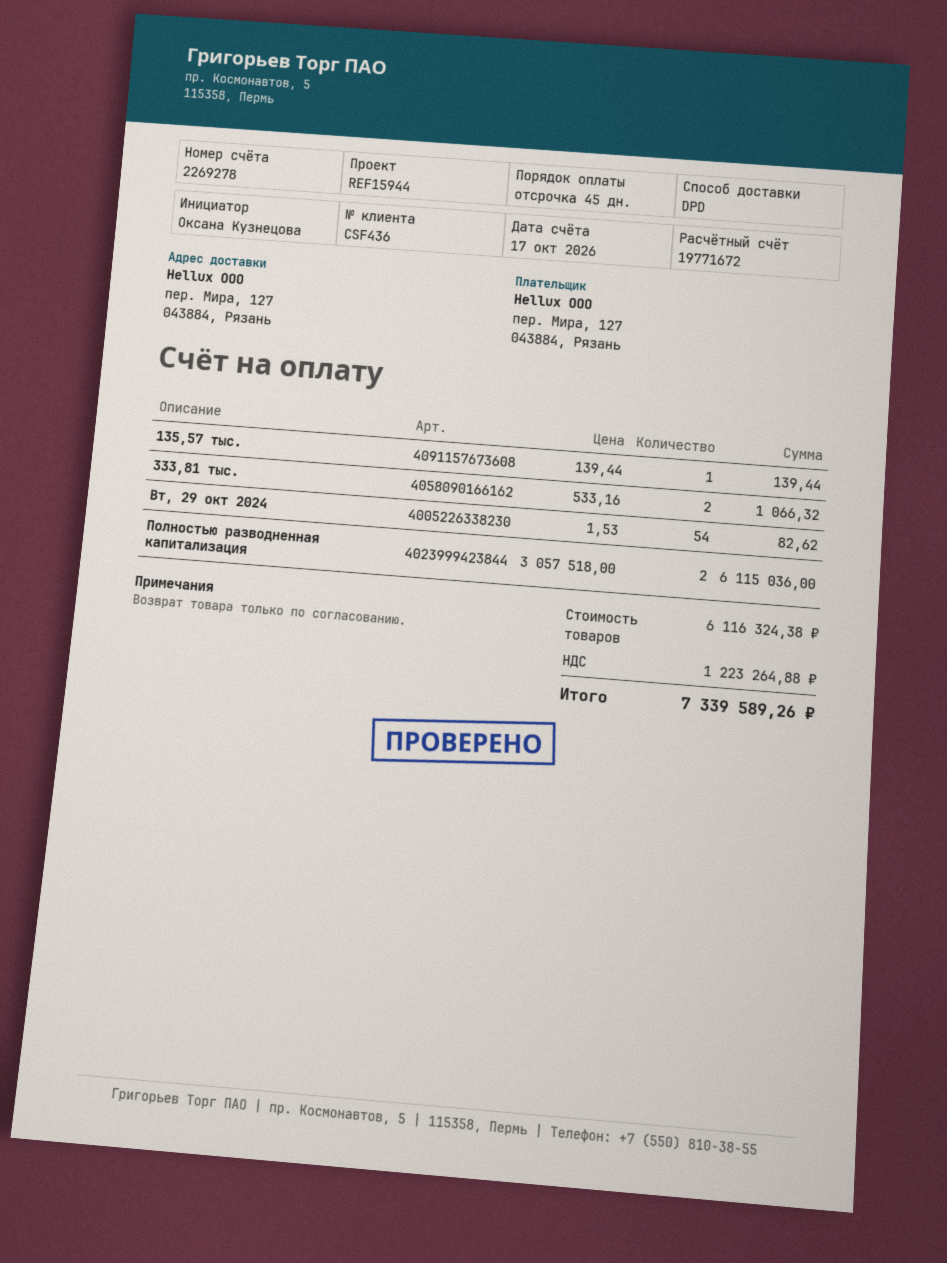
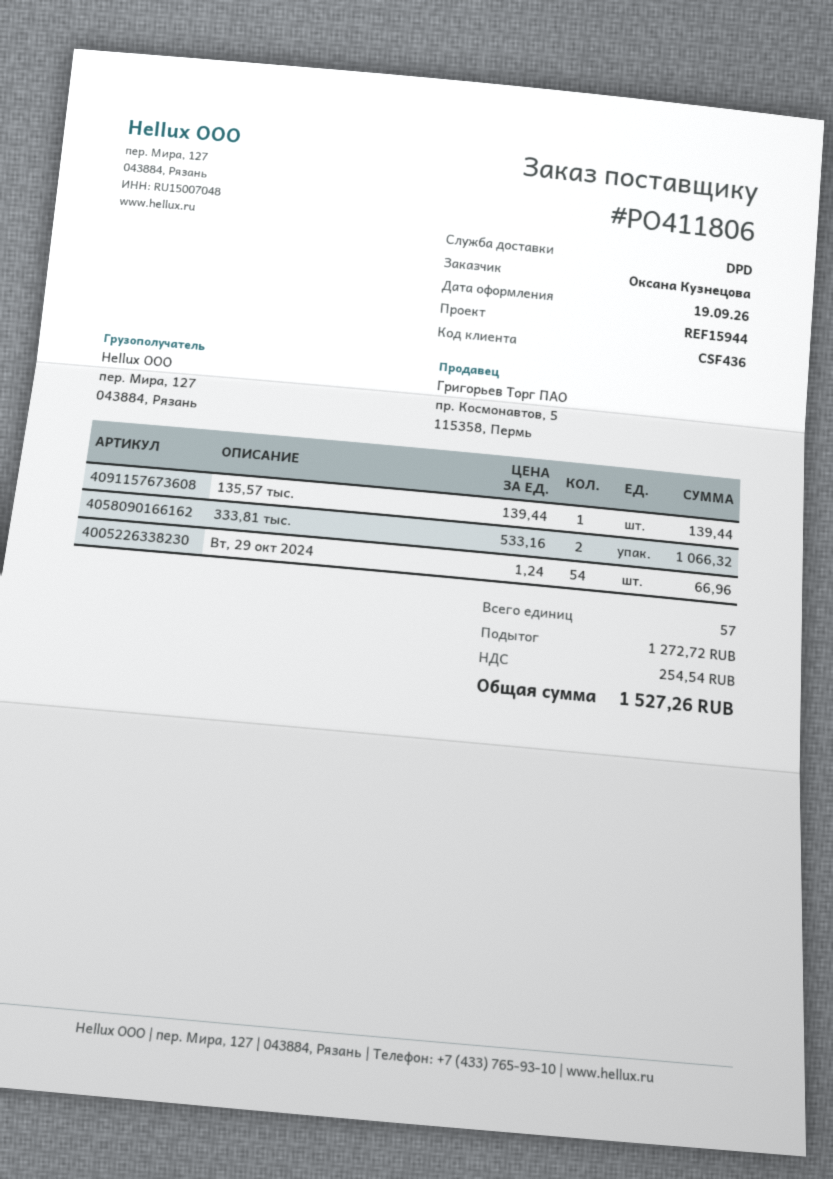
Вт, 29 окт 2024: 54 x 1.53 = 82.62 -> 54 x 1.24 = 66.96
Полностью разводненная капитализация: 2 x 3057518.00 = 6115036.00 -> none
subtotal: 6116324.38 -> 1272.72
tax: 1223264.88 -> 254.54
total: 7339589.26 -> 1527.26

